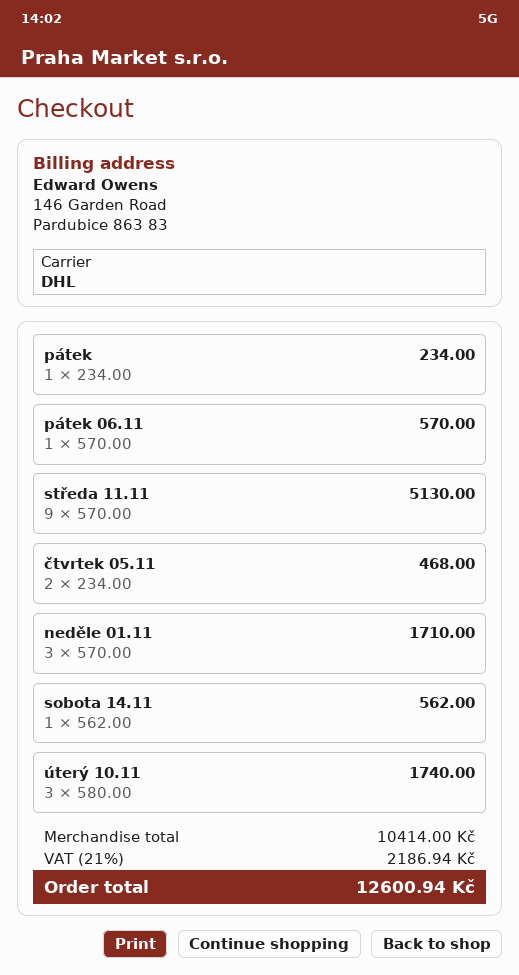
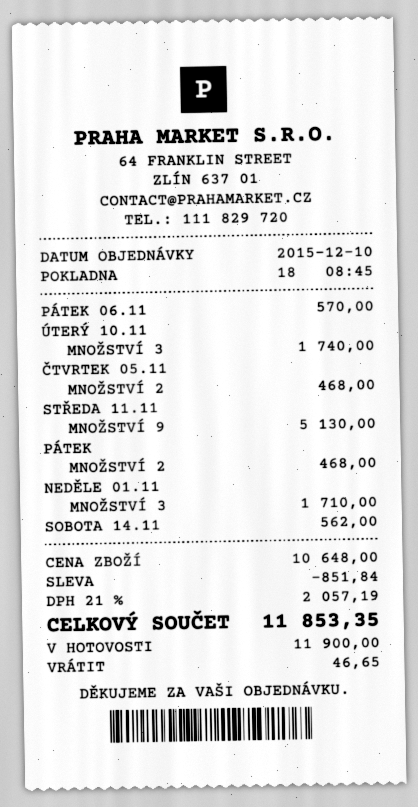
pátek: 1 for 234.00 -> 2 for 468.00
subtotal: 10414.00 -> 10648.00
discount: none -> 851.84
tax: 21% = 2186.94 -> 21% = 2057.19
total: 12600.94 -> 11853.35

